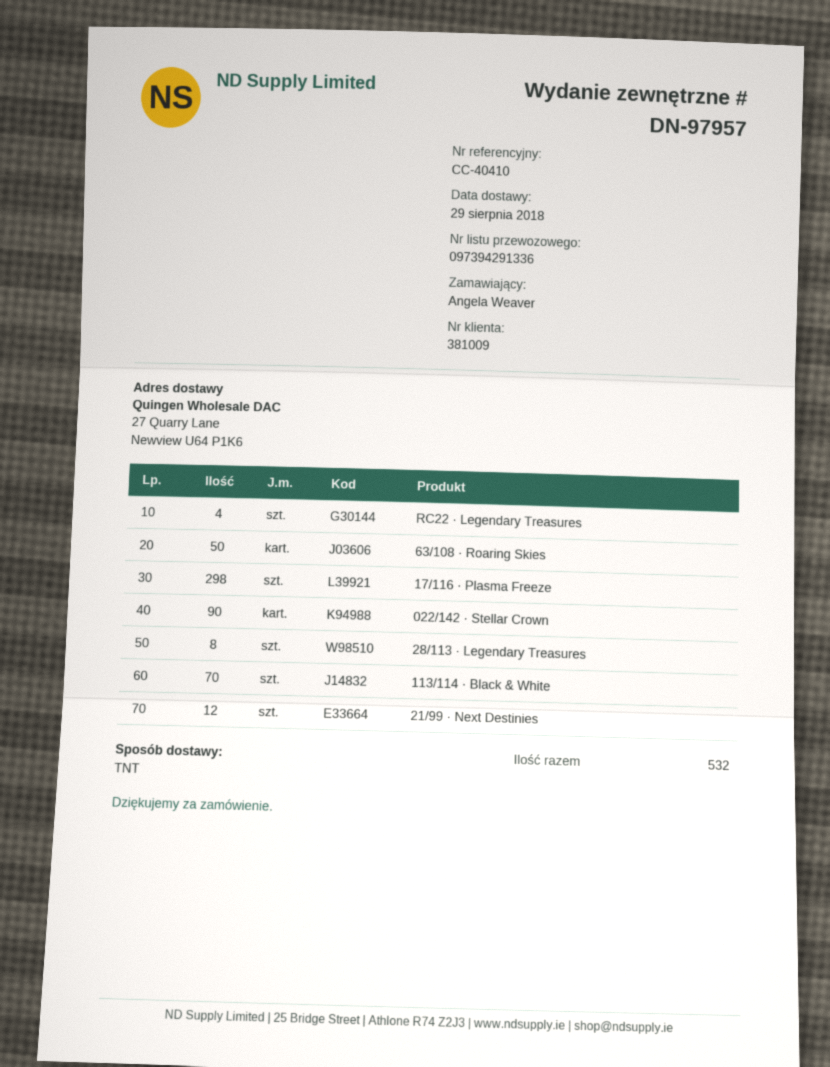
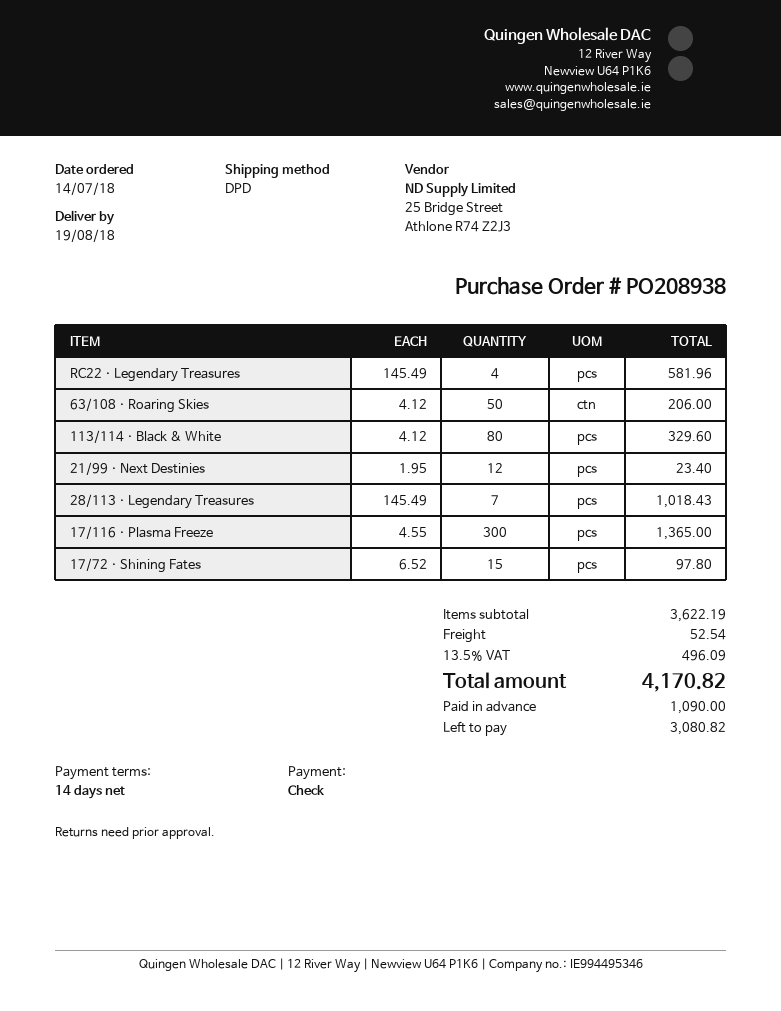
delivery date: 2018-08-29 -> 2018-08-19
shipping method: TNT -> DPD
17/116 · Plasma Freeze: 298 -> 300
022/142 · Stellar Crown: 90 -> none
28/113 · Legendary Treasures: 8 -> 7
113/114 · Black & White: 70 -> 80
17/72 · Shining Fates: none -> 15

